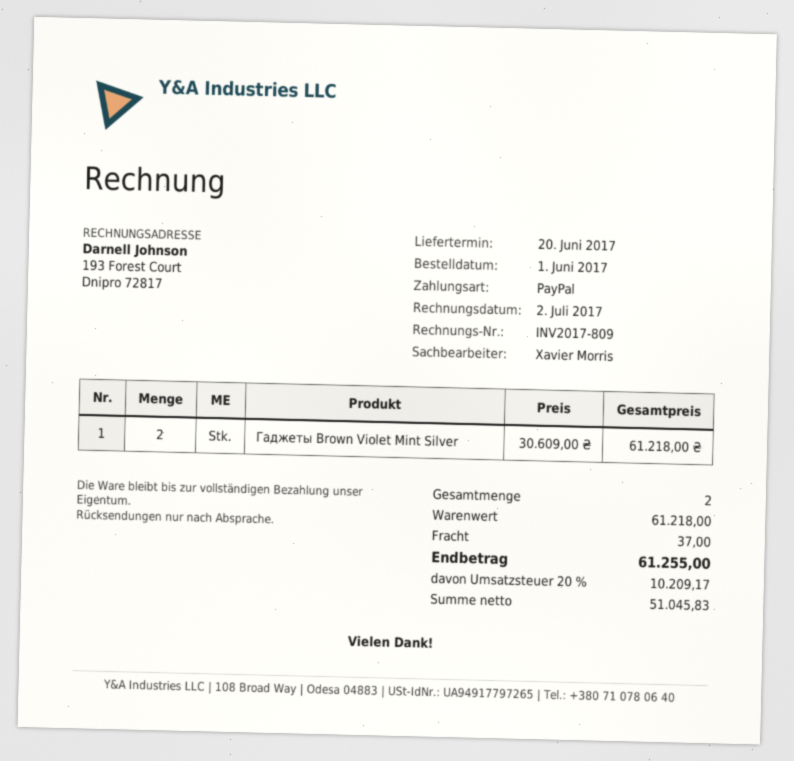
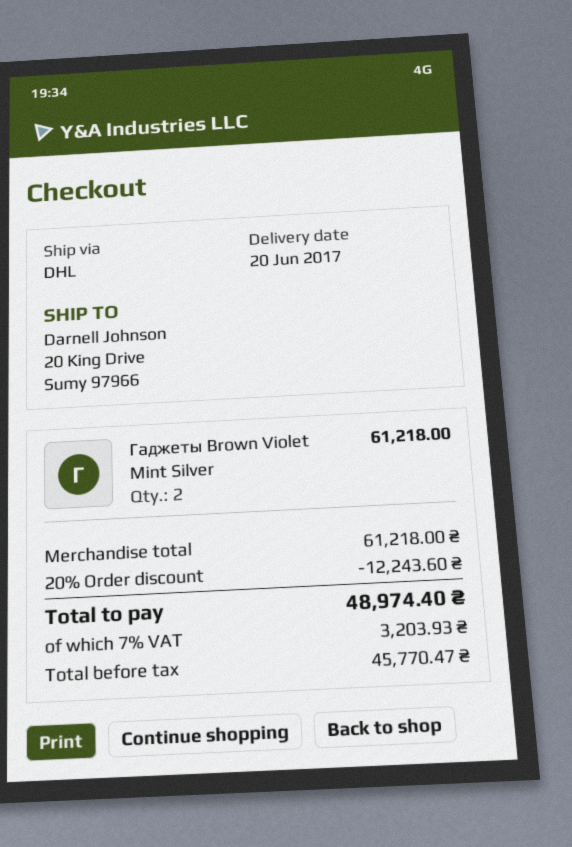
discount: none -> 20% = 12243.60
shipping: 37.00 -> none
net: 51045.83 -> 45770.47
tax: 20% = 10209.17 -> 7% = 3203.93
total: 61255.00 -> 48974.40

